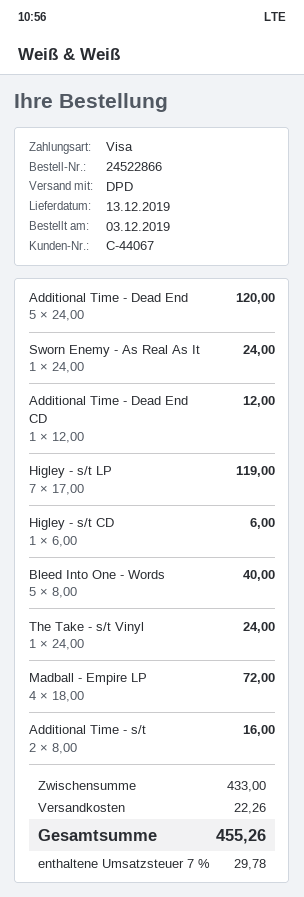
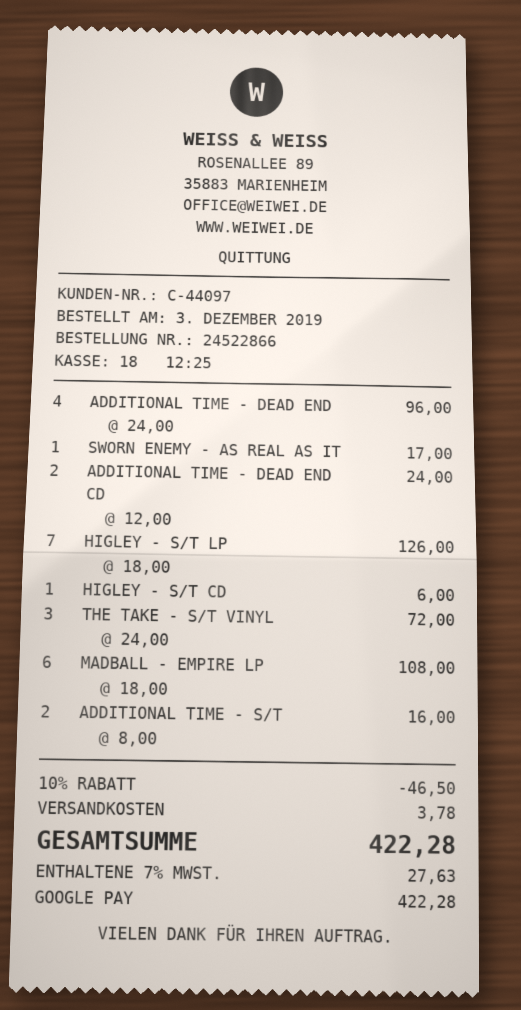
customer number: C-44067 -> C-44097
payment method: Visa -> Google Pay
Additional Time - Dead End: 5 x 24.00 = 120.00 -> 4 x 24.00 = 96.00
Sworn Enemy - As Real As It: 1 x 24.00 = 24.00 -> 1 x 17.00 = 17.00
Additional Time - Dead End CD: 1 x 12.00 = 12.00 -> 2 x 12.00 = 24.00
Higley - s/t LP: 7 x 17.00 = 119.00 -> 7 x 18.00 = 126.00
Bleed Into One - Words: 5 x 8.00 = 40.00 -> none
The Take - s/t Vinyl: 1 x 24.00 = 24.00 -> 3 x 24.00 = 72.00
Madball - Empire LP: 4 x 18.00 = 72.00 -> 6 x 18.00 = 108.00
discount: none -> 10% = 46.50
shipping: 22.26 -> 3.78
tax: 7% = 29.78 -> 7% = 27.63
total: 455.26 -> 422.28

